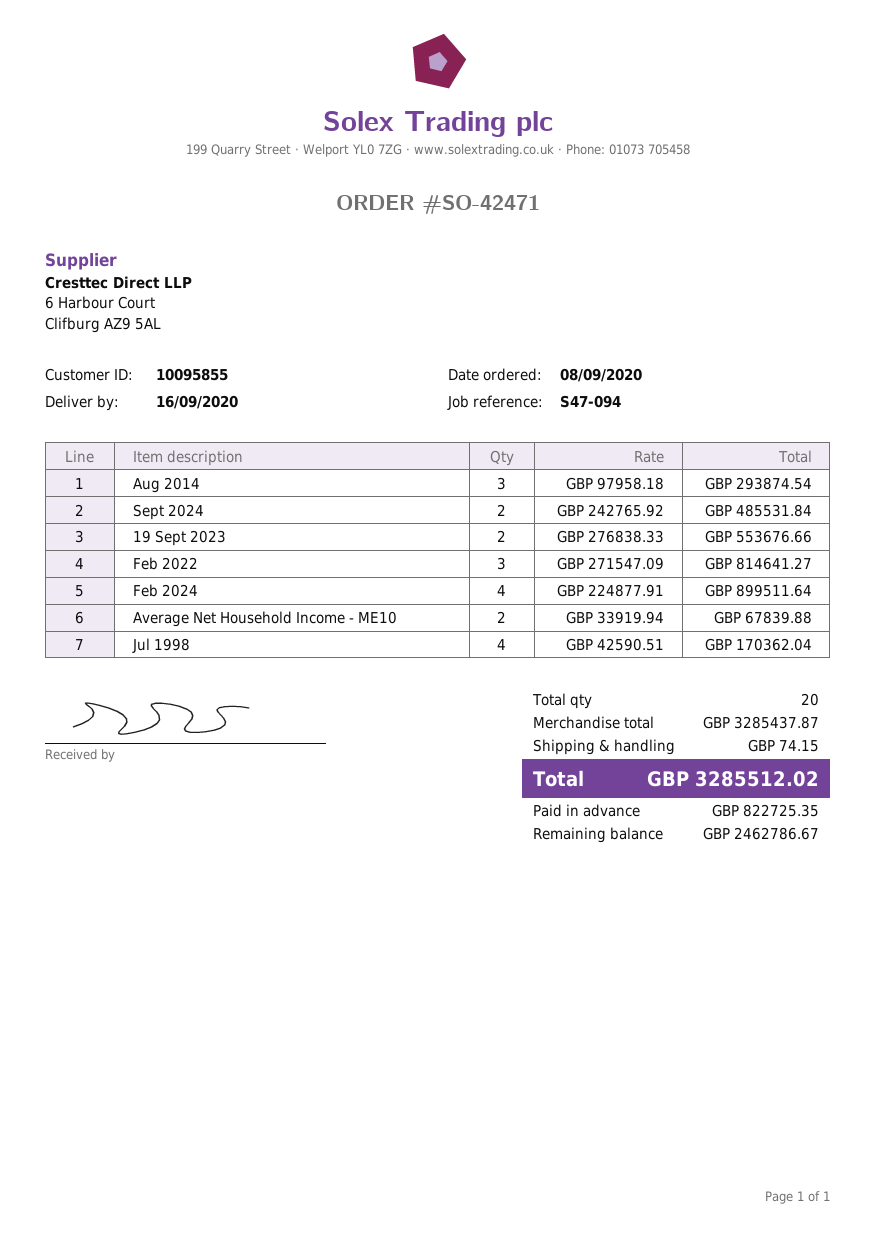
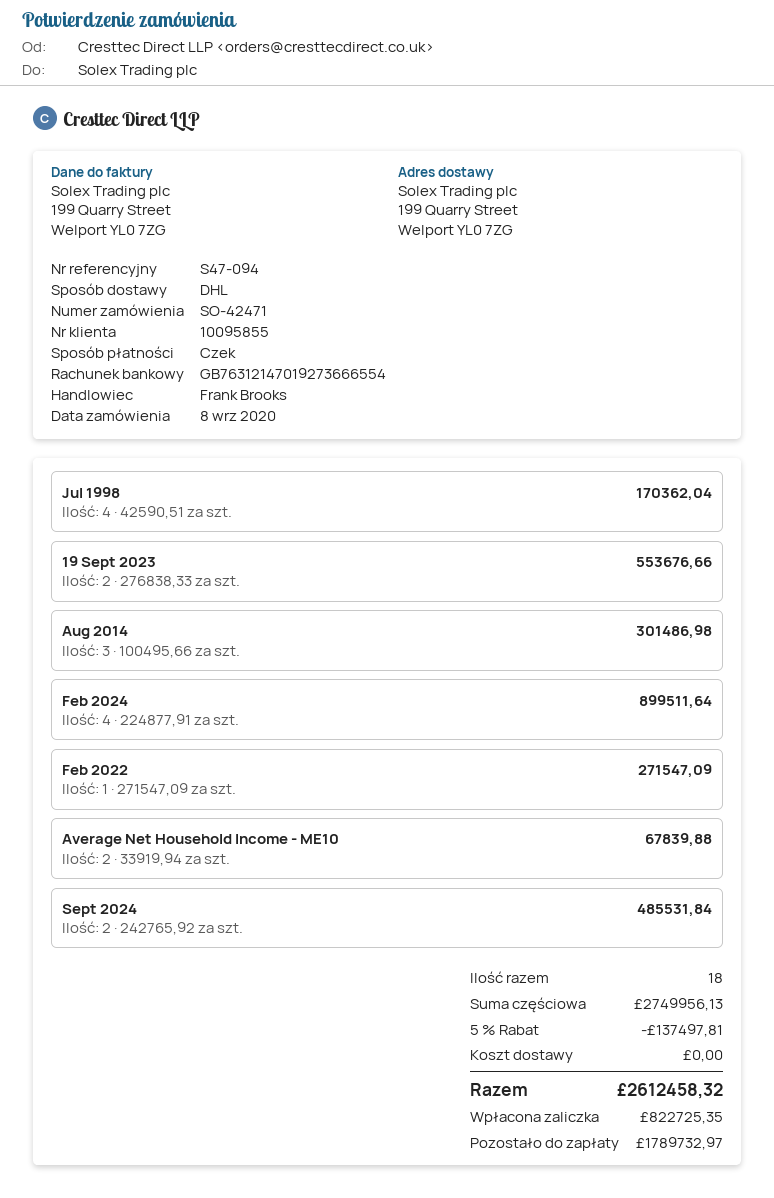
Aug 2014: 3 x 97958.18 = 293874.54 -> 3 x 100495.66 = 301486.98
Feb 2022: 3 x 271547.09 = 814641.27 -> 1 x 271547.09 = 271547.09
total quantity: 20 -> 18
subtotal: 3285437.87 -> 2749956.13
discount: none -> 5% = 137497.81
shipping: 74.15 -> 0.00
total: 3285512.02 -> 2612458.32
balance: 2462786.67 -> 1789732.97

